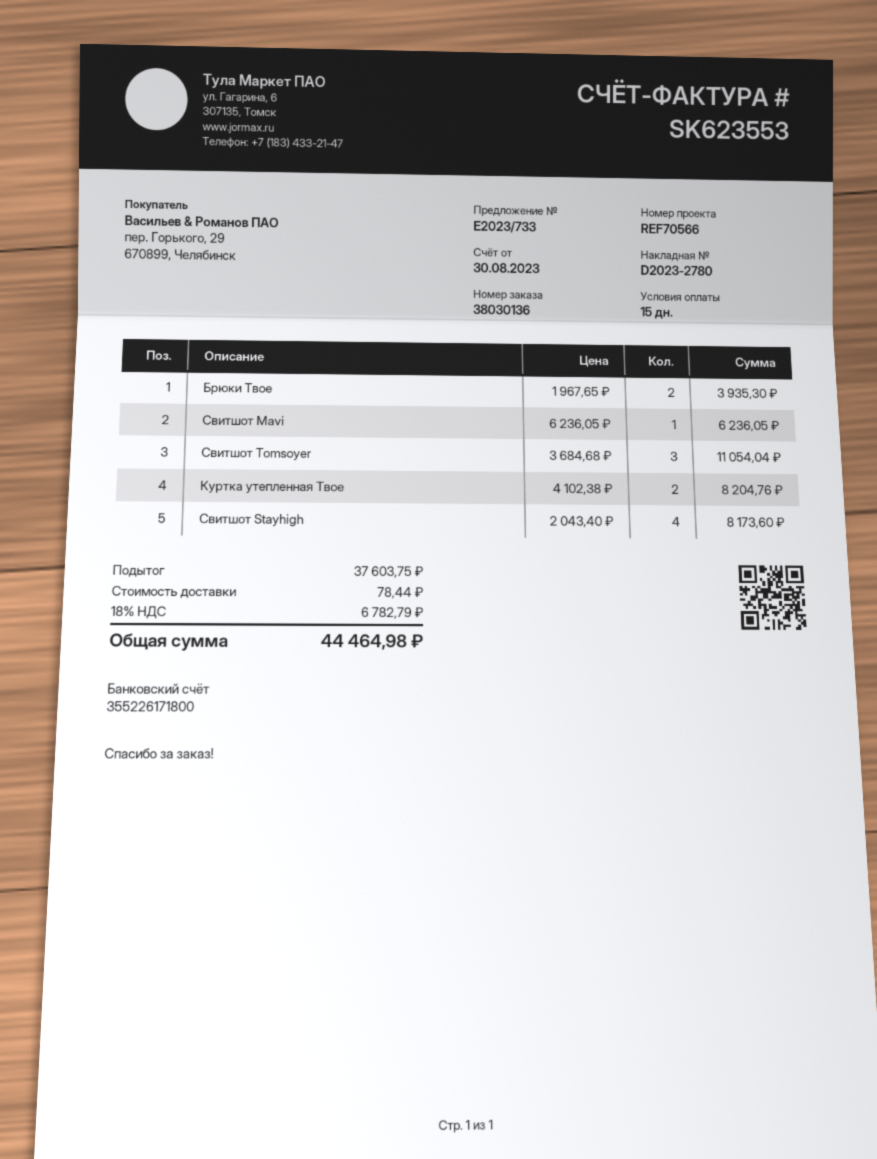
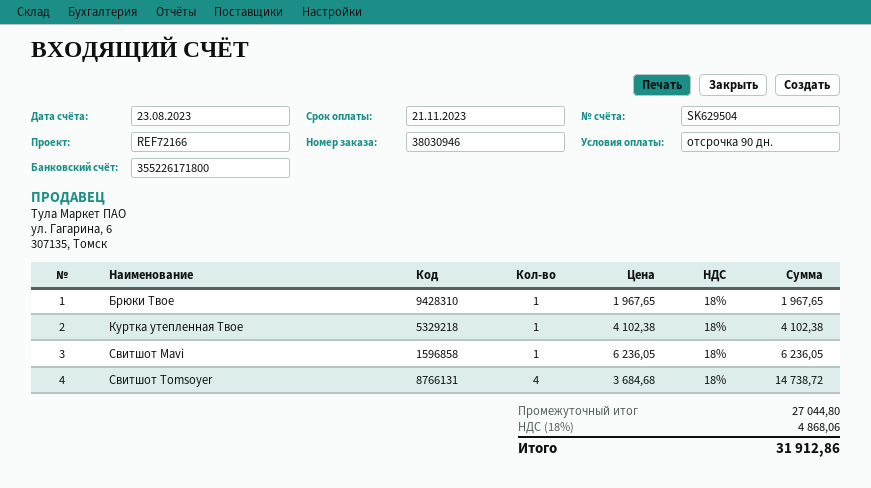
order number: 38030136 -> 38030946
invoice number: SK623553 -> SK629504
invoice date: 2023-08-30 -> 2023-08-23
payment terms: 15 days -> 90 days
reference: REF70566 -> REF72166
Брюки Твое: 2 x 1967.65 = 3935.30 -> 1 x 1967.65 = 1967.65
Свитшот Tomsoyer: 3 x 3684.68 = 11054.04 -> 4 x 3684.68 = 14738.72
Куртка утепленная Твое: 2 x 4102.38 = 8204.76 -> 1 x 4102.38 = 4102.38
Свитшот Stayhigh: 4 x 2043.40 = 8173.60 -> none
subtotal: 37603.75 -> 27044.80
shipping: 78.44 -> none
tax: 18% = 6782.79 -> 18% = 4868.06
total: 44464.98 -> 31912.86

